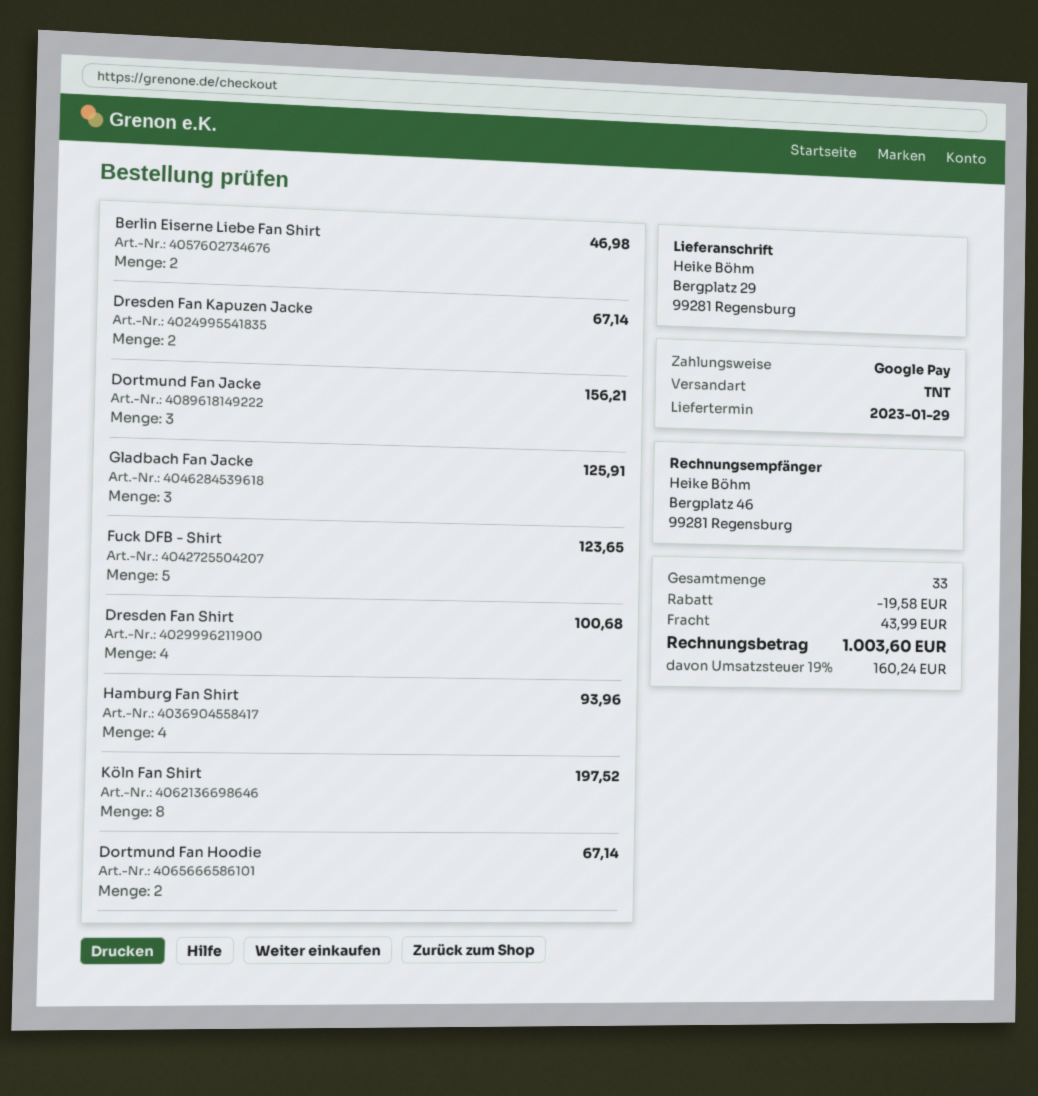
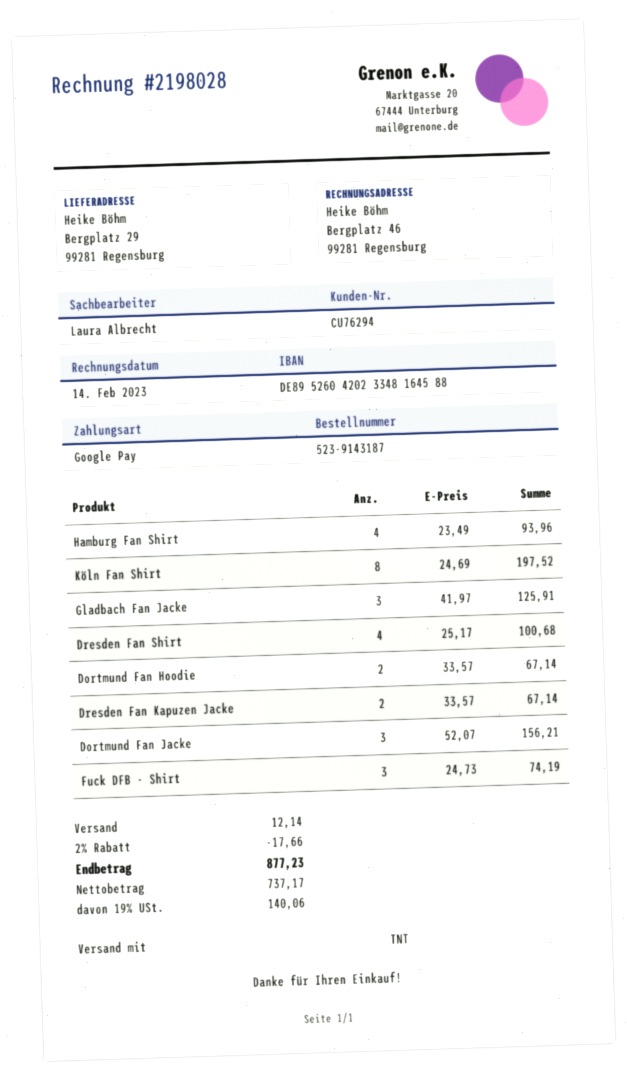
Berlin Eiserne Liebe Fan Shirt: 2 for 46.98 -> none
Fuck DFB - Shirt: 5 for 123.65 -> 3 for 74.19
discount: 19.58 -> 17.66
shipping: 43.99 -> 12.14
tax: 19% = 160.24 -> 19% = 140.06
total: 1003.60 -> 877.23

